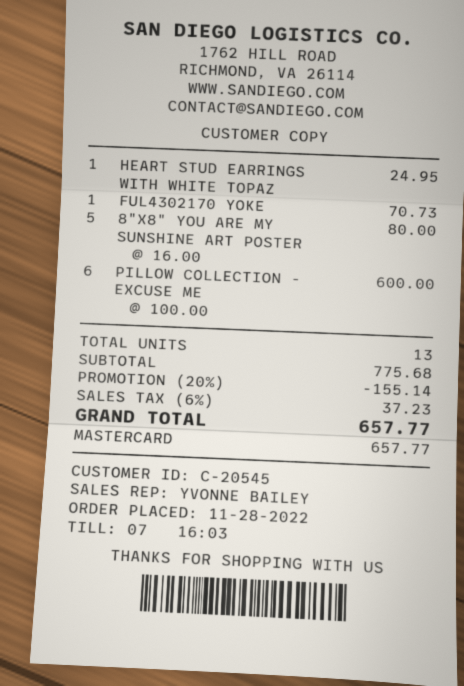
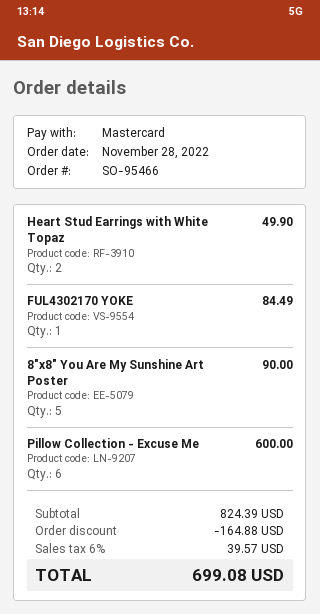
HEART STUD EARRINGS WITH WHITE TOPAZ: 1 for 24.95 -> 2 for 49.90
FUL4302170 YOKE: 1 for 70.73 -> 1 for 84.49
8"X8" YOU ARE MY SUNSHINE ART POSTER: 5 for 80.00 -> 5 for 90.00
subtotal: 775.68 -> 824.39
discount: 155.14 -> 164.88
tax: 6% = 37.23 -> 6% = 39.57
total: 657.77 -> 699.08

